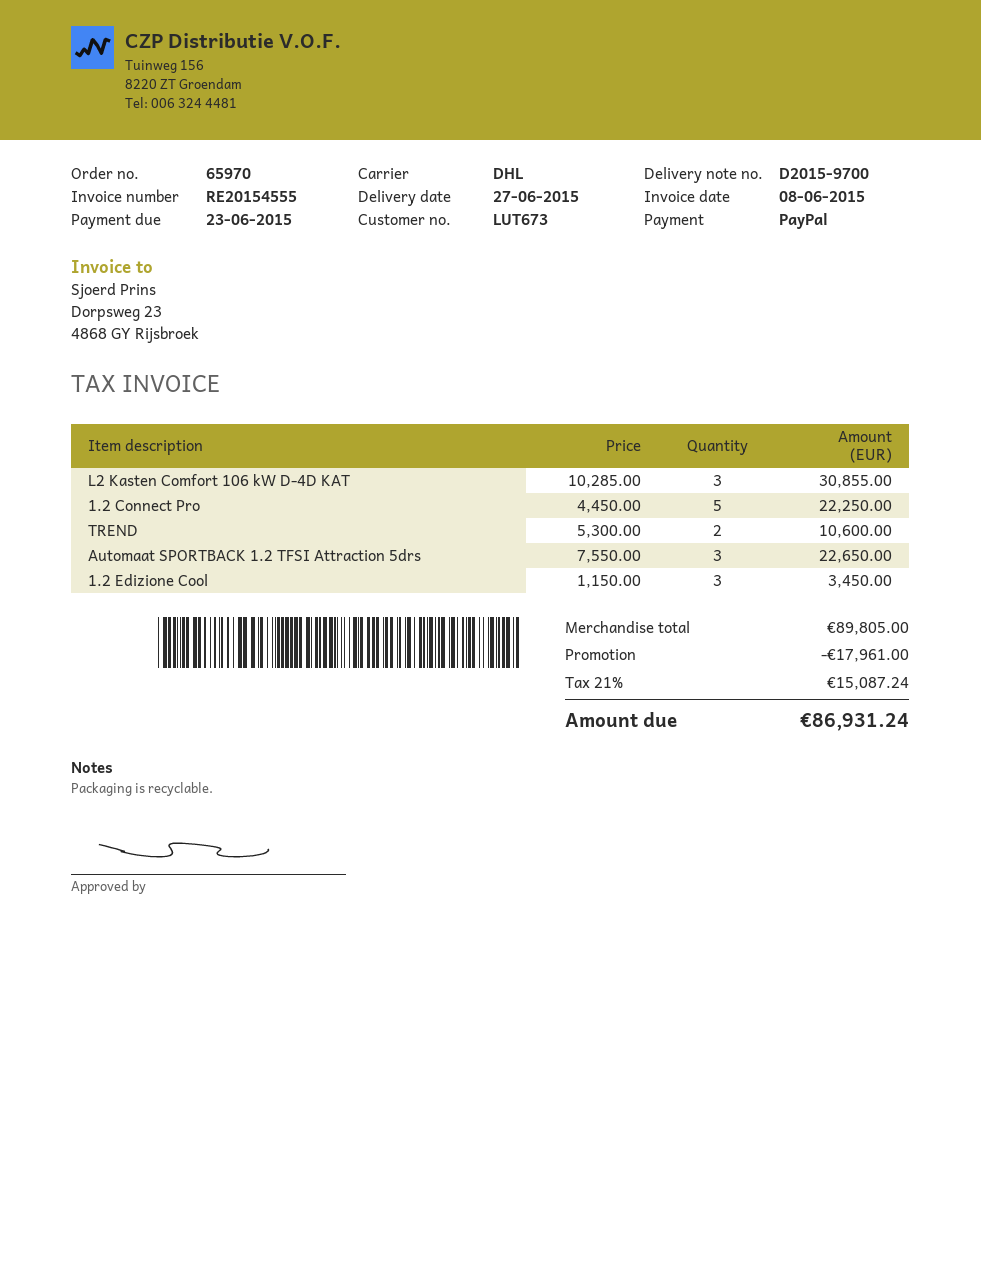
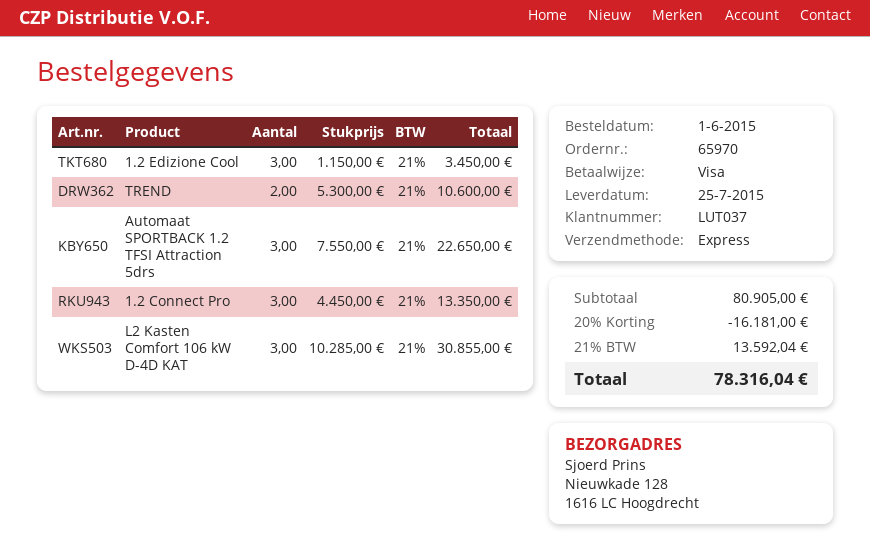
delivery date: 2015-06-27 -> 2015-07-25
customer number: LUT673 -> LUT037
payment method: PayPal -> Visa
shipping method: DHL -> express
1.2 Connect Pro: 5 x 4450.00 = 22250.00 -> 3 x 4450.00 = 13350.00
subtotal: 89805.00 -> 80905.00
discount: 17961.00 -> 16181.00
tax: 21% = 15087.24 -> 21% = 13592.04
total: 86931.24 -> 78316.04

